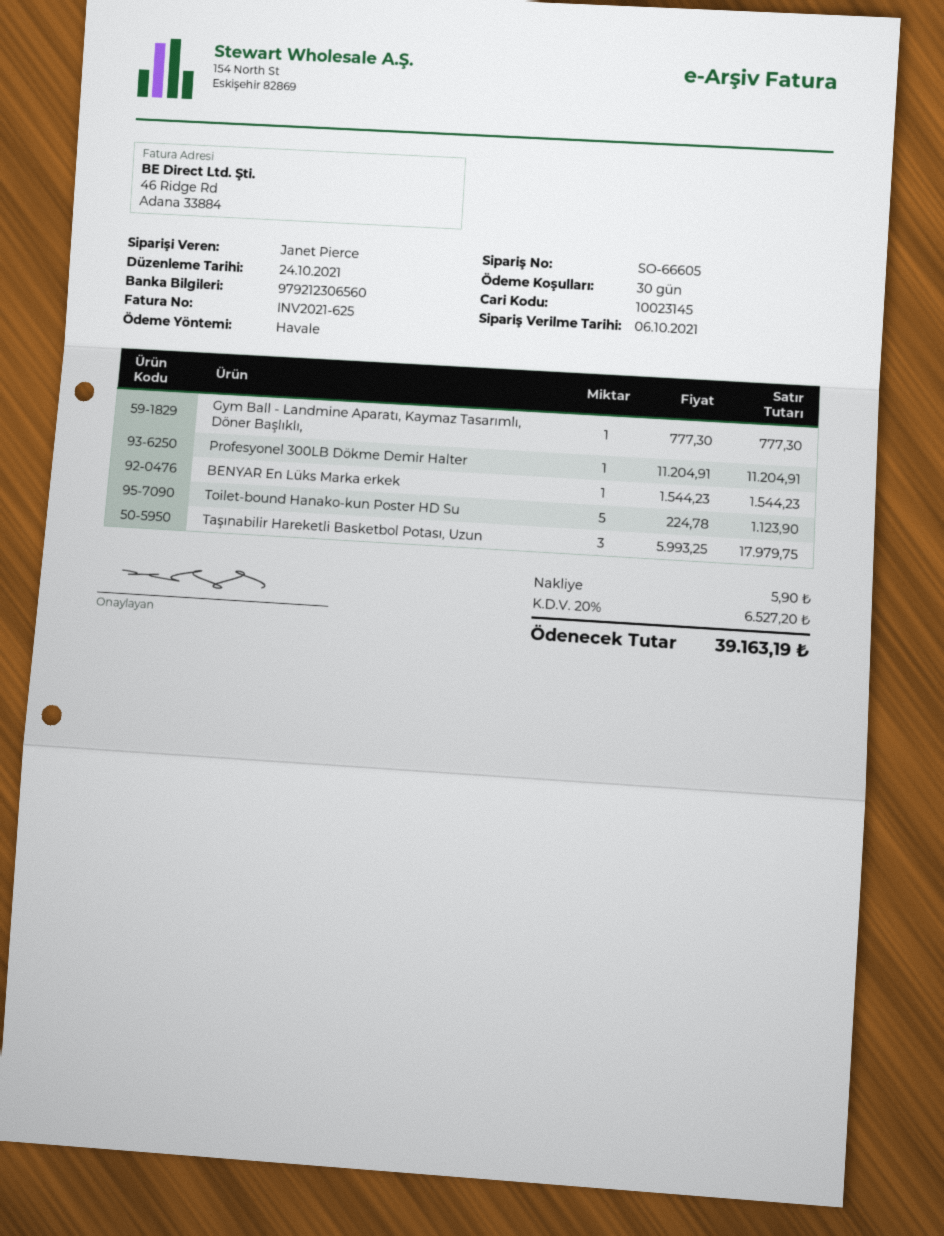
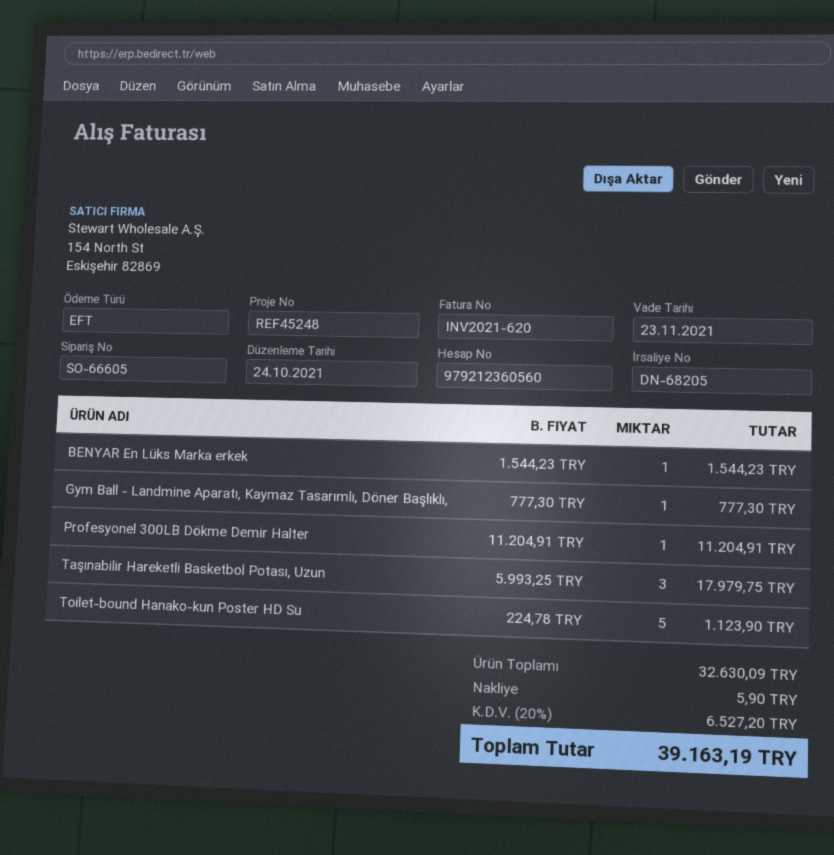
invoice number: INV2021-625 -> INV2021-620
bank account: 979212306560 -> 979212360560

